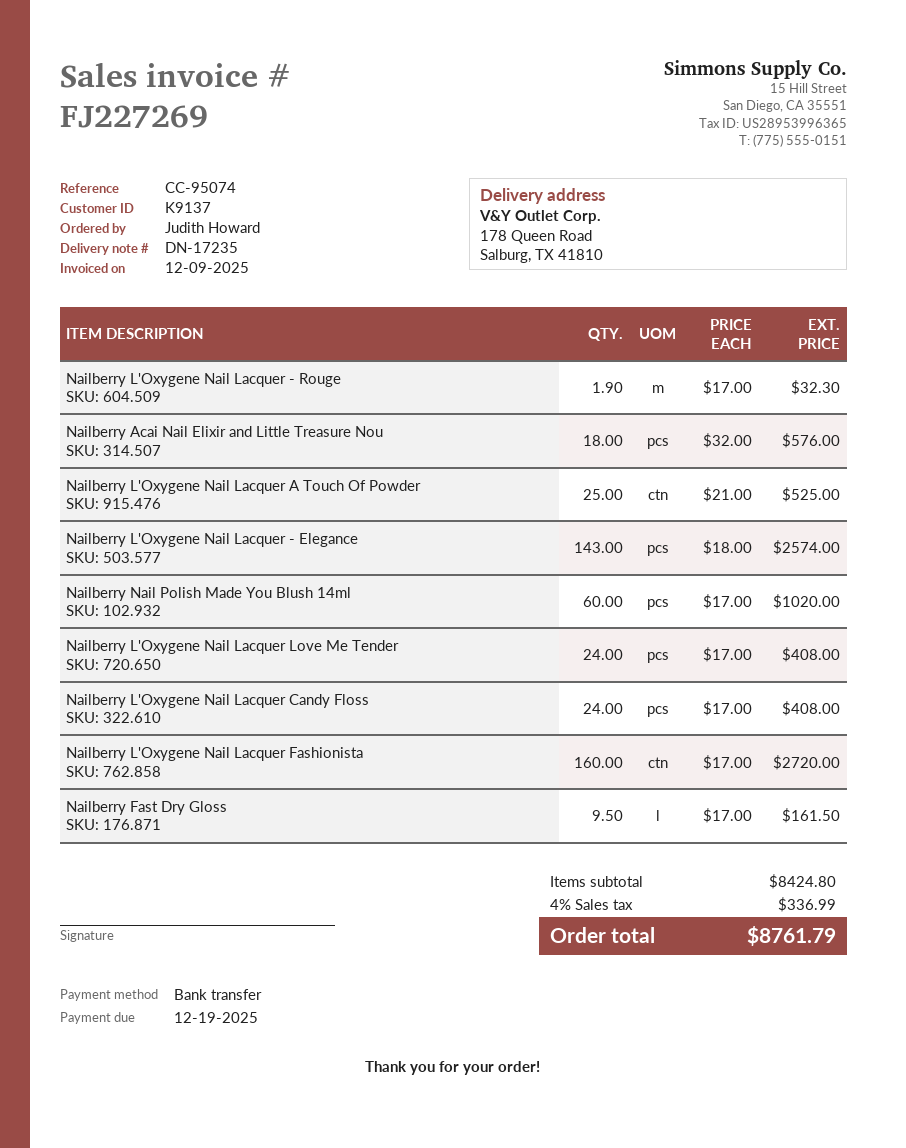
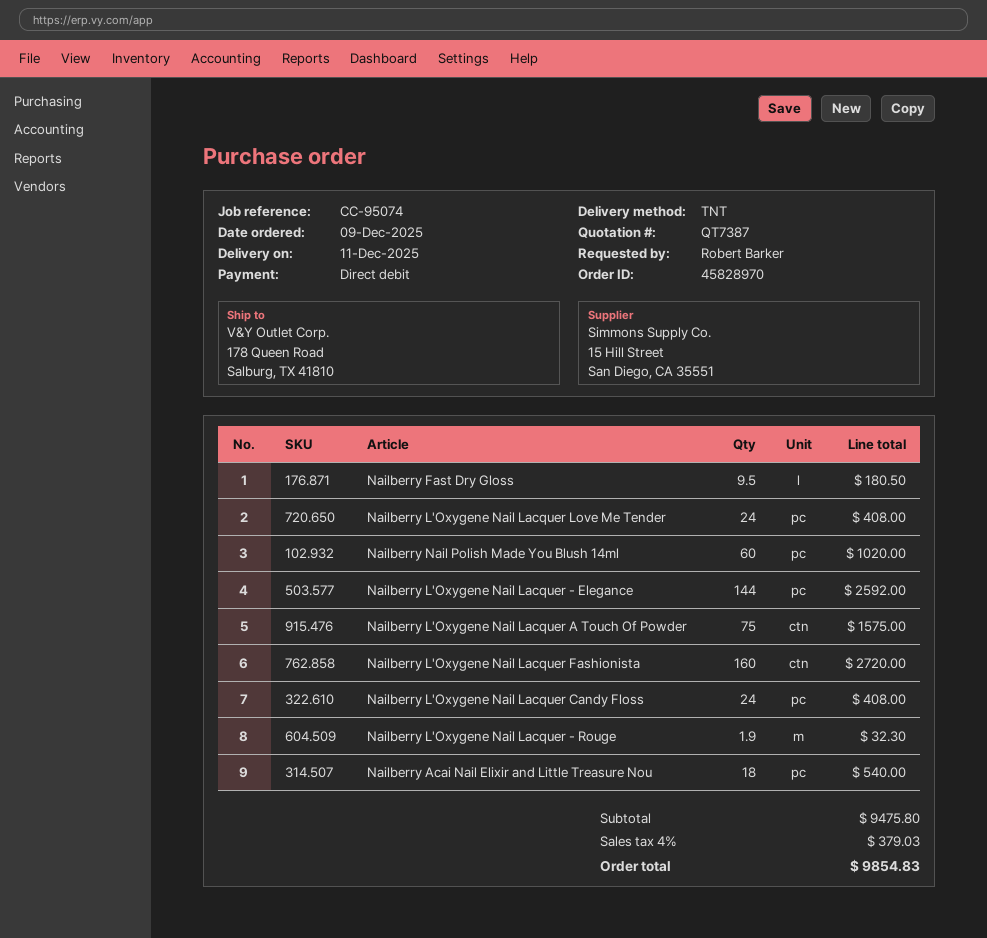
ordered by: Judith Howard -> Robert Barker
payment method: bank transfer -> direct debit
Nailberry Acai Nail Elixir and Little Treasure Nou: 18 for 576.00 -> 18 for 540.00
Nailberry L'Oxygene Nail Lacquer A Touch Of Powder: 25 for 525.00 -> 75 for 1575.00
Nailberry L'Oxygene Nail Lacquer - Elegance: 143 for 2574.00 -> 144 for 2592.00
Nailberry Fast Dry Gloss: 9.5 for 161.50 -> 9.5 for 180.50
subtotal: 8424.80 -> 9475.80
tax: 4% = 336.99 -> 4% = 379.03
total: 8761.79 -> 9854.83

